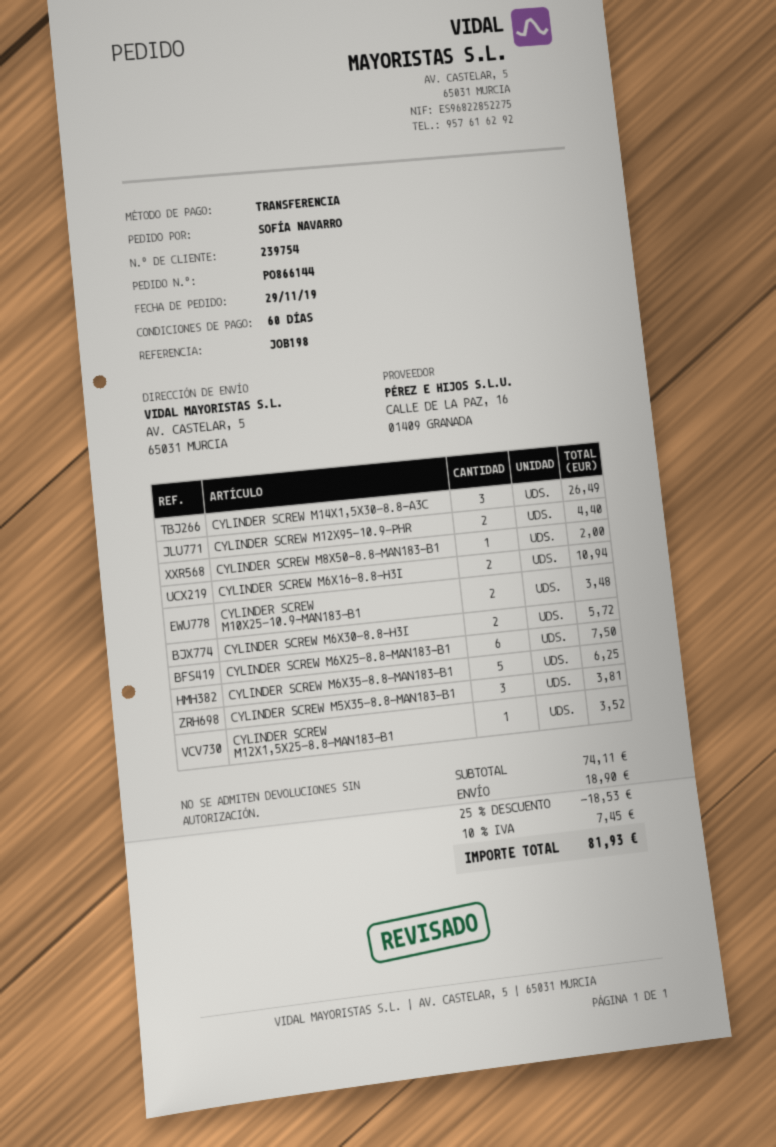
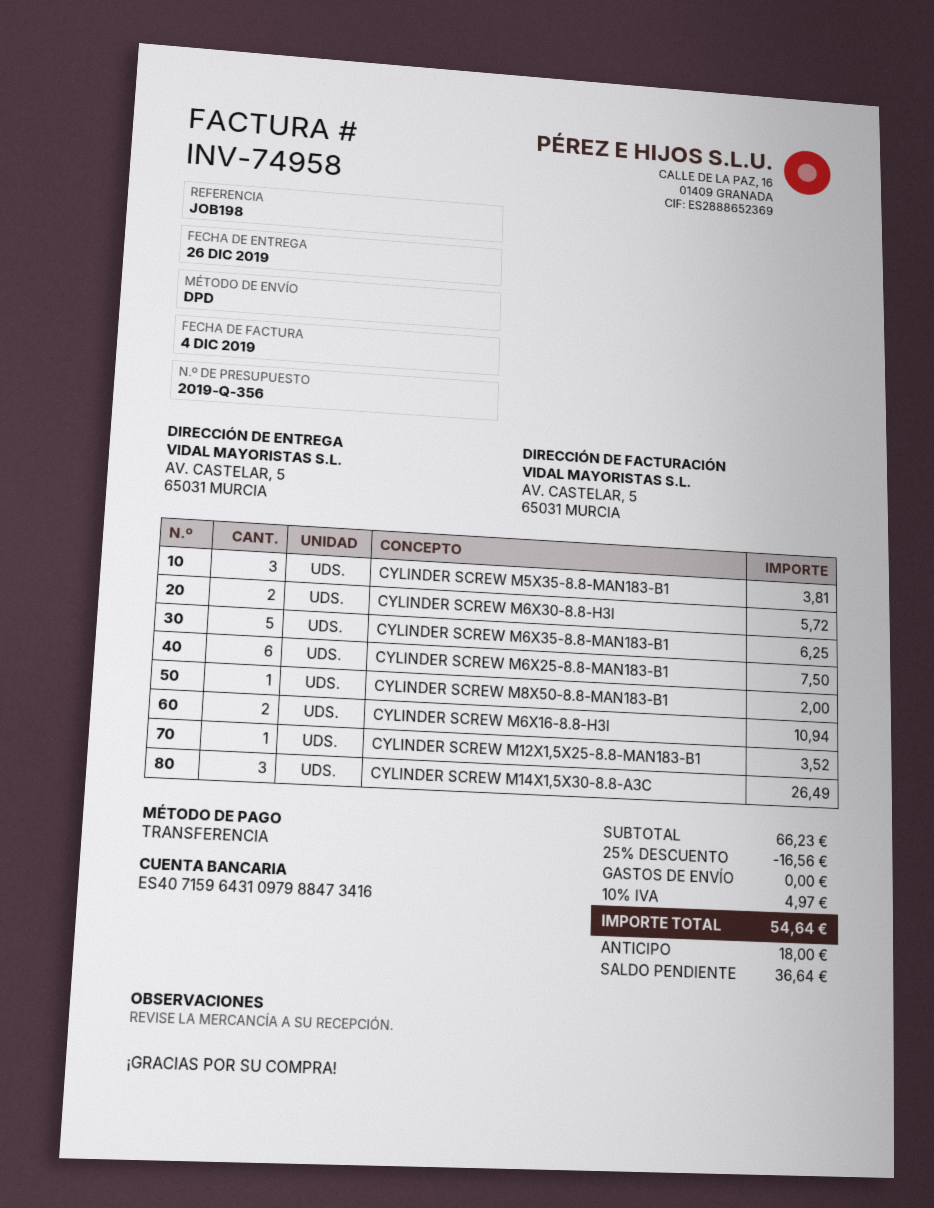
CYLINDER SCREW M12X95-10.9-PHR: 2 for 4.40 -> none
CYLINDER SCREW M10X25-10.9-MAN183-B1: 2 for 3.48 -> none
subtotal: 74.11 -> 66.23
discount: 25% = 18.53 -> 25% = 16.56
shipping: 18.90 -> 0.00
tax: 10% = 7.45 -> 10% = 4.97
total: 81.93 -> 54.64

